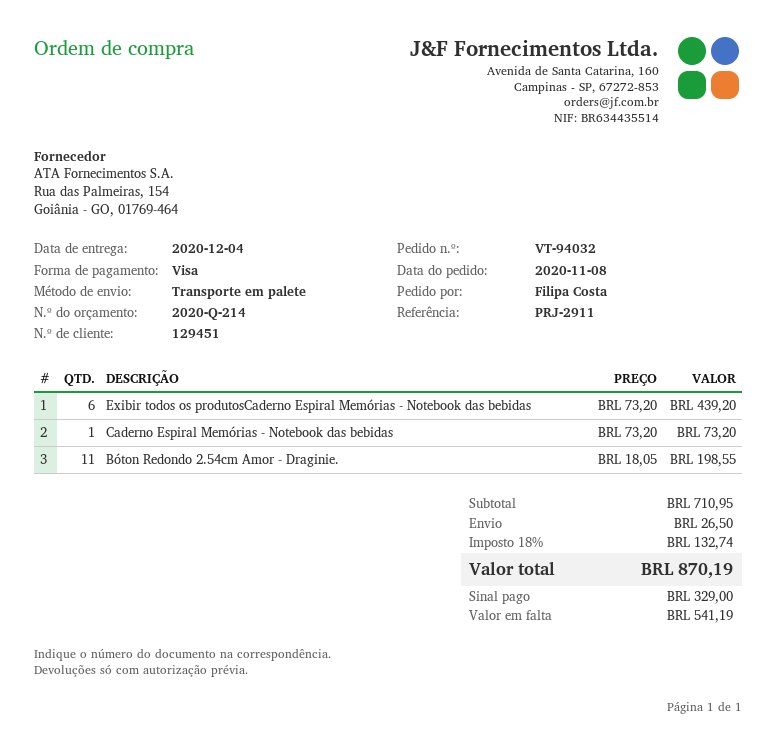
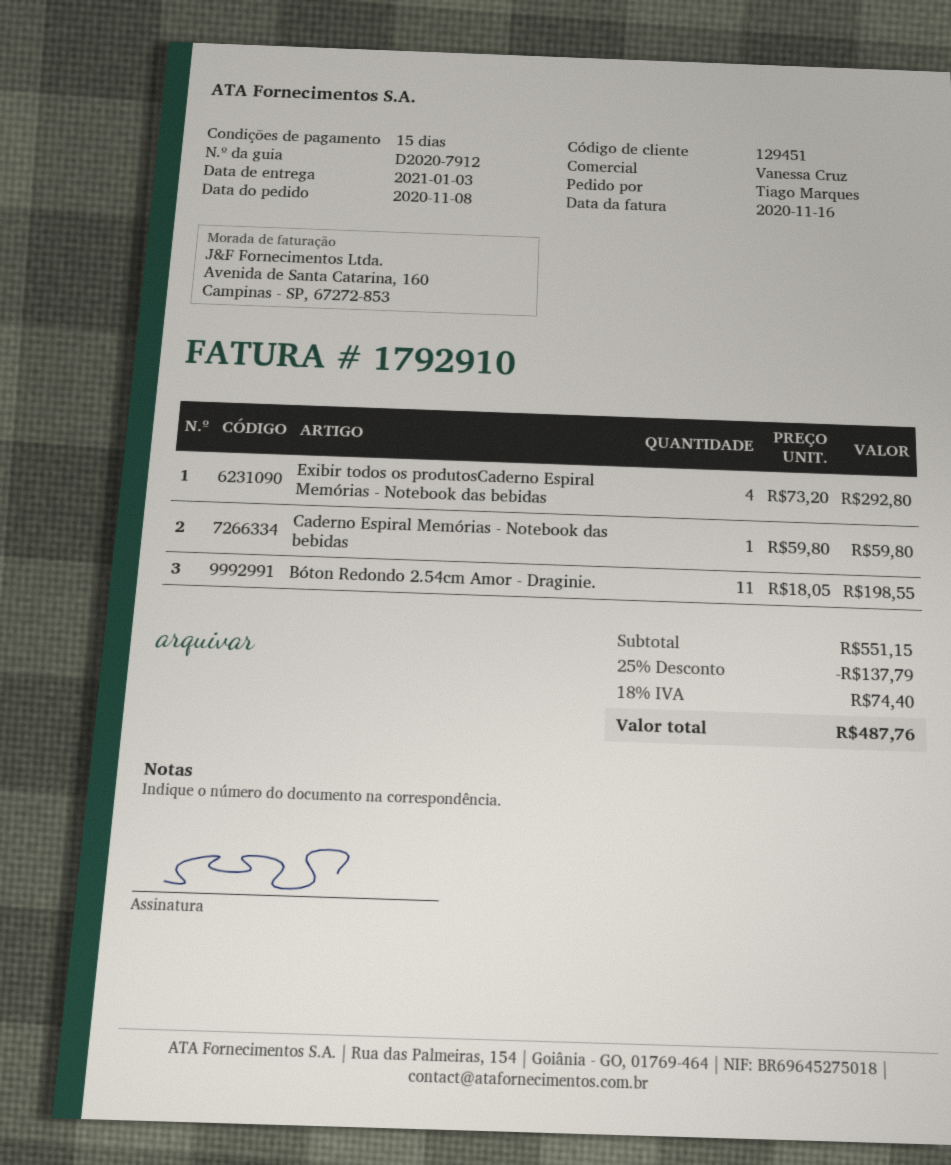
delivery date: 2020-12-04 -> 2021-01-03
ordered by: Filipa Costa -> Tiago Marques
Exibir todos os produtosCaderno Espiral Memórias - Notebook das bebidas: 6 x 73.20 = 439.20 -> 4 x 73.20 = 292.80
Caderno Espiral Memórias - Notebook das bebidas: 1 x 73.20 = 73.20 -> 1 x 59.80 = 59.80
subtotal: 710.95 -> 551.15
discount: none -> 25% = 137.79
shipping: 26.50 -> none
tax: 18% = 132.74 -> 18% = 74.40
total: 870.19 -> 487.76

